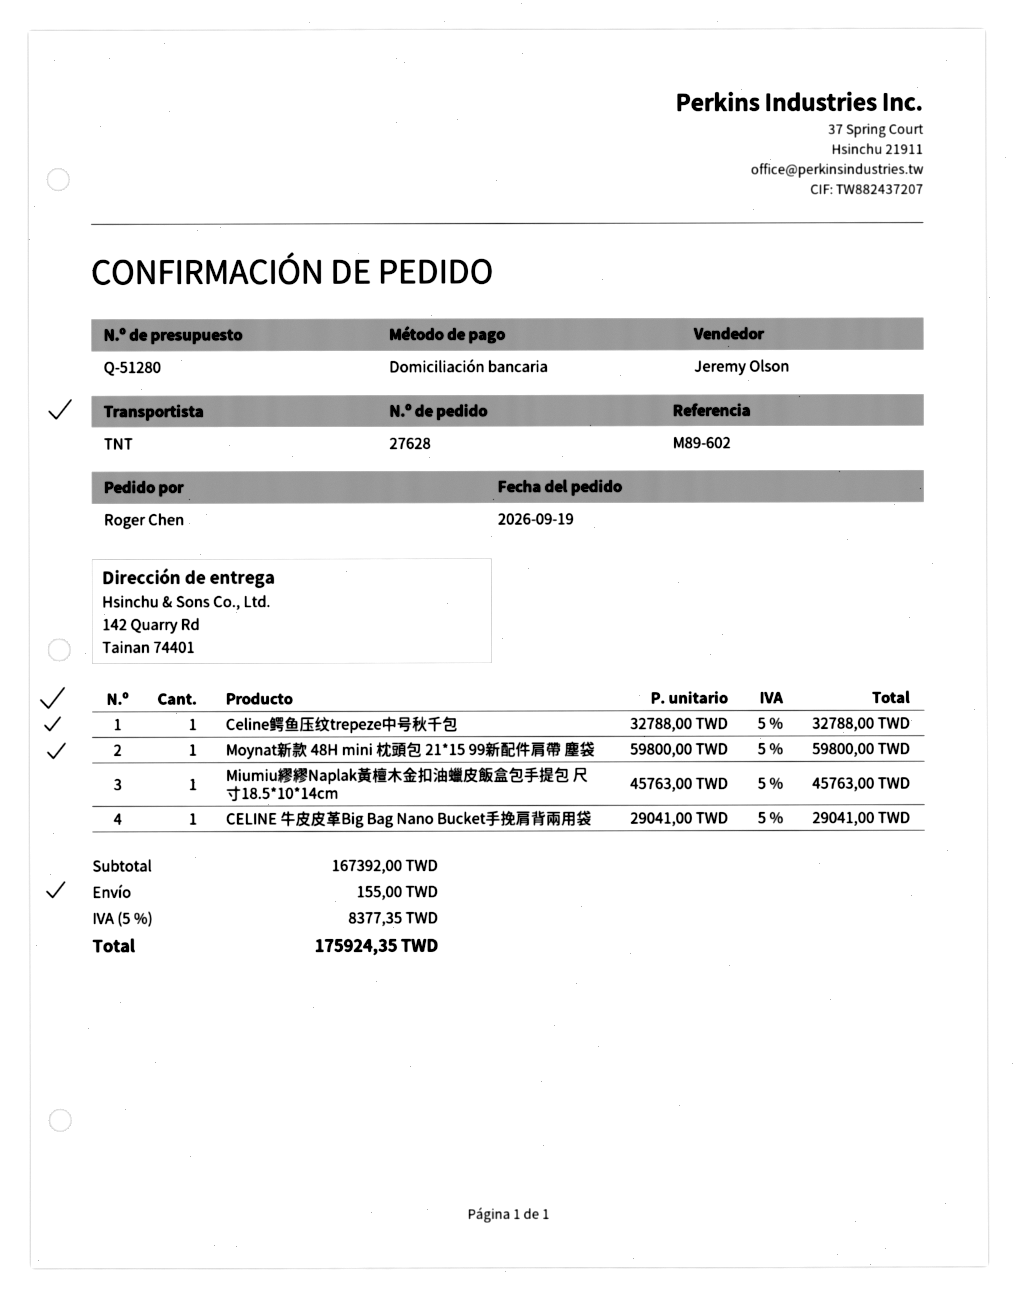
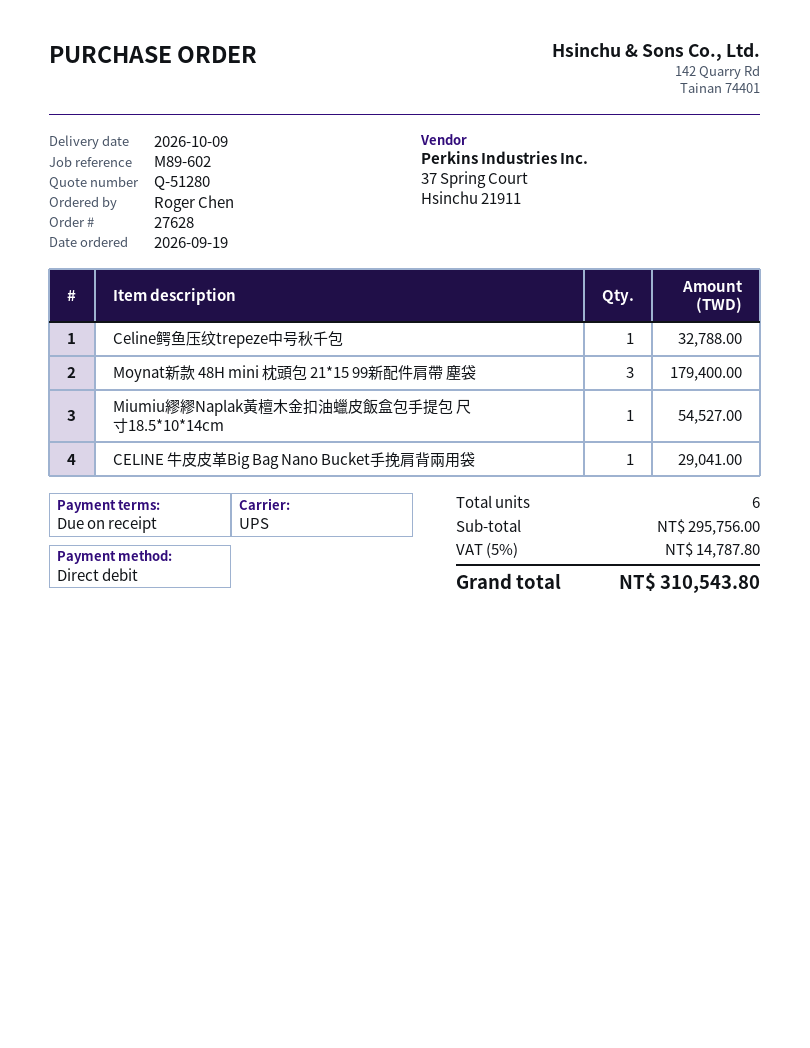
shipping method: TNT -> UPS
Moynat新款 48H mini 枕頭包 21*15 99新配件肩帶 塵袋: 1 for 59800.00 -> 3 for 179400.00
Miumiu繆繆Naplak黃檀木金扣油蠟皮飯盒包手提包 尺寸18.5*10*14cm: 1 for 45763.00 -> 1 for 54527.00
subtotal: 167392.00 -> 295756.00
shipping: 155.00 -> none
tax: 5% = 8377.35 -> 5% = 14787.80
total: 175924.35 -> 310543.80

